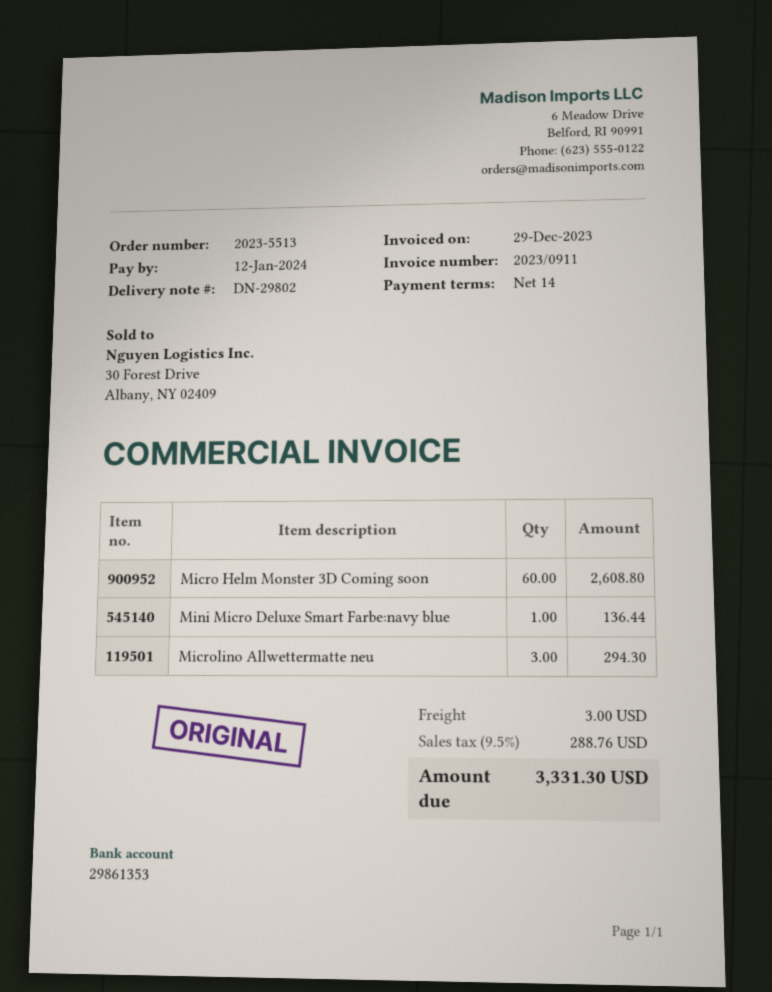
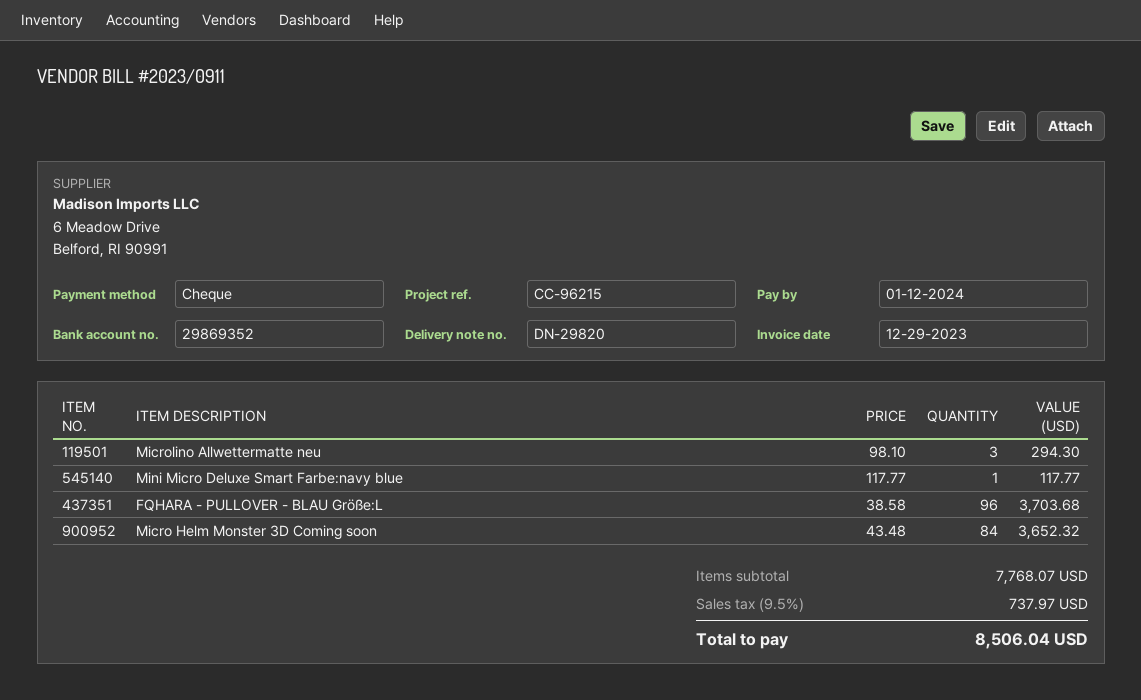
delivery note number: DN-29802 -> DN-29820
bank account: 29861353 -> 29869352
Micro Helm Monster 3D Coming soon: 60 for 2608.80 -> 84 for 3652.32
Mini Micro Deluxe Smart Farbe:navy blue: 1 for 136.44 -> 1 for 117.77
FQHARA - PULLOVER - BLAU Größe:L: none -> 96 for 3703.68
shipping: 3.00 -> none
tax: 9.5% = 288.76 -> 9.5% = 737.97
total: 3331.30 -> 8506.04

